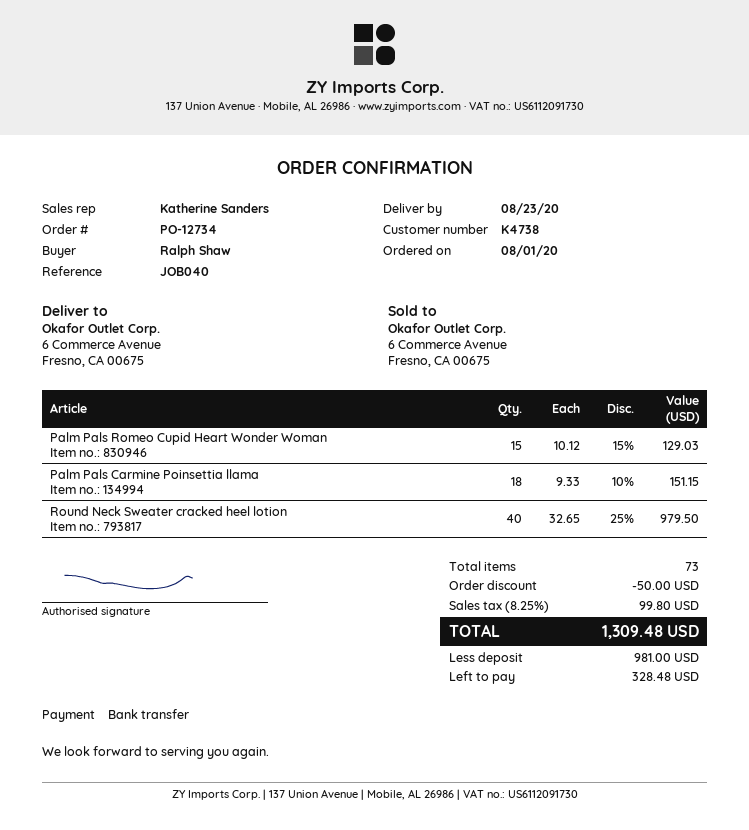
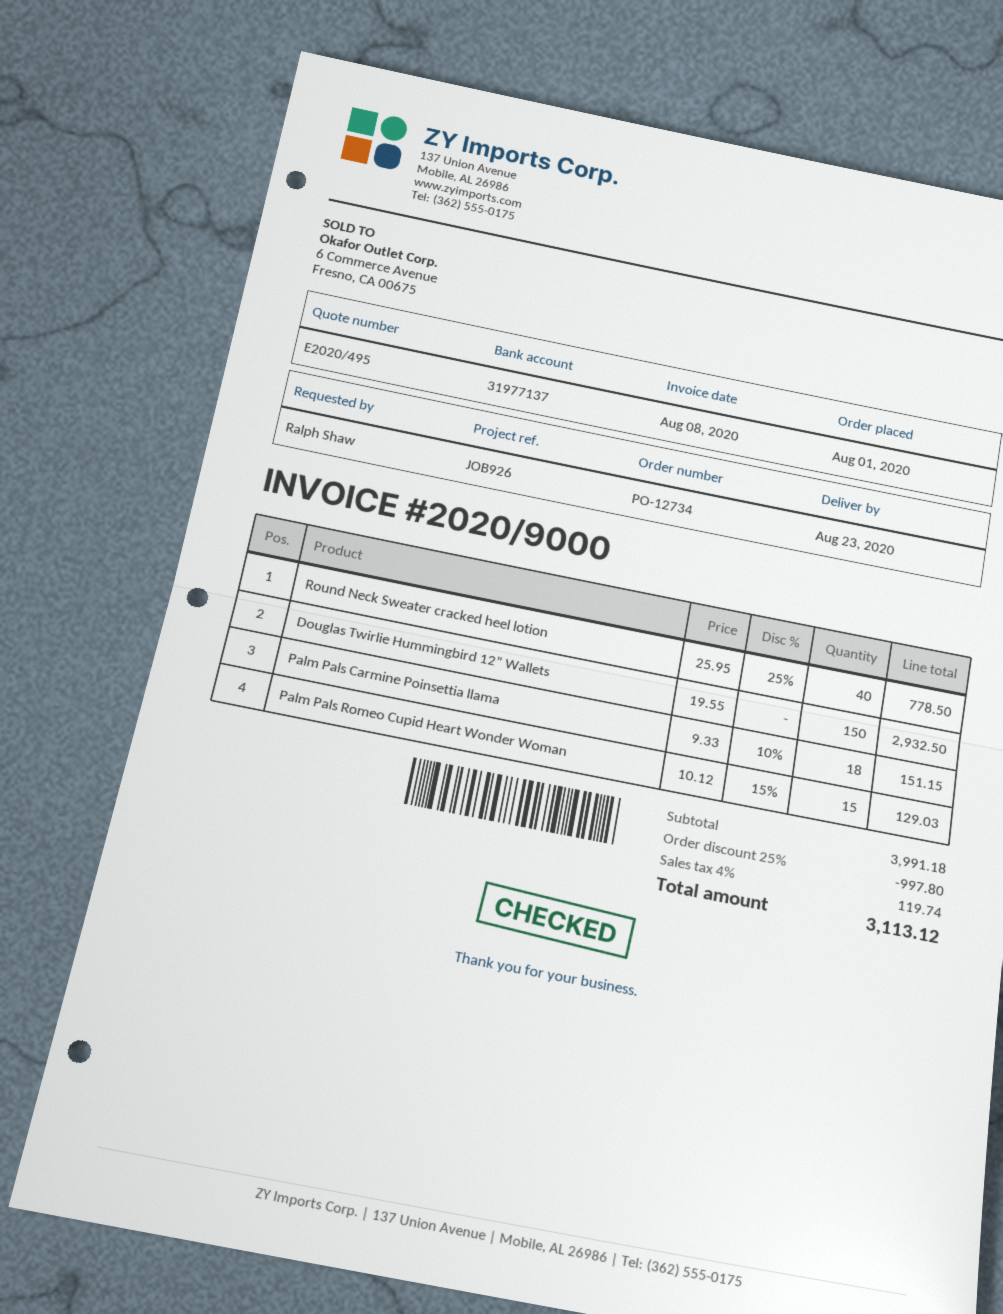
reference: JOB040 -> JOB926
Round Neck Sweater cracked heel lotion: 40 x 32.65 - 25% = 979.50 -> 40 x 25.95 - 25% = 778.50
Douglas Twirlie Hummingbird 12” Wallets: none -> 150 x 19.55 = 2932.50
discount: 50.00 -> 997.80
tax: 8.25% = 99.80 -> 4% = 119.74
total: 1309.48 -> 3113.12

